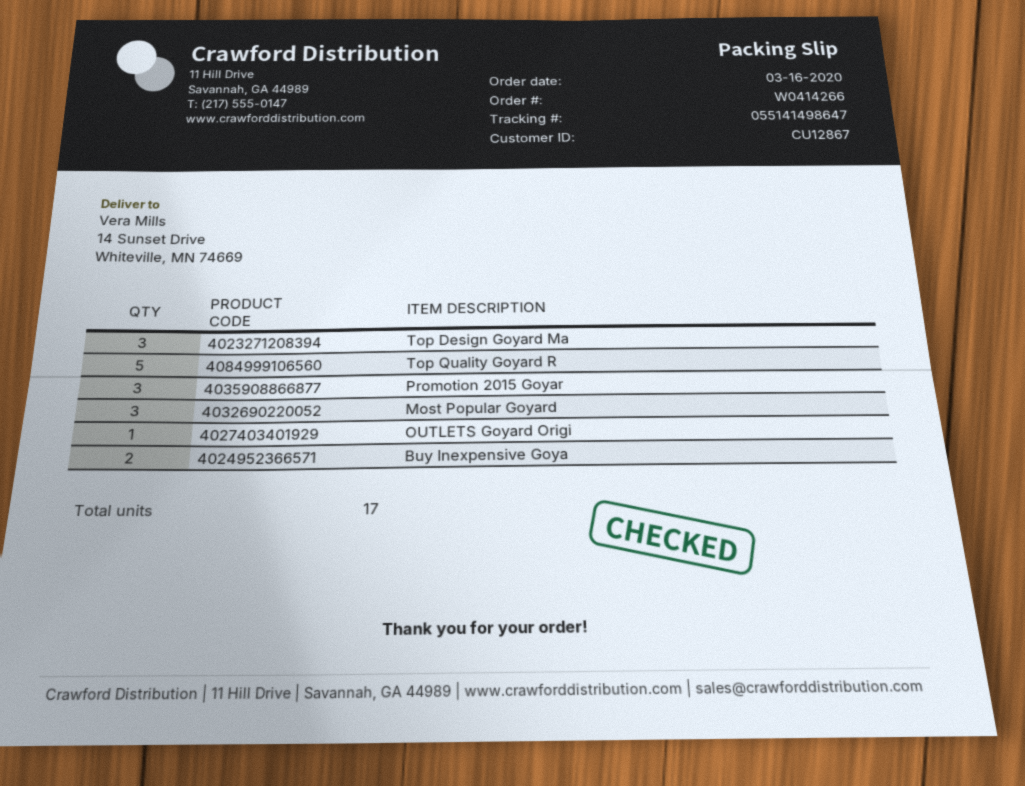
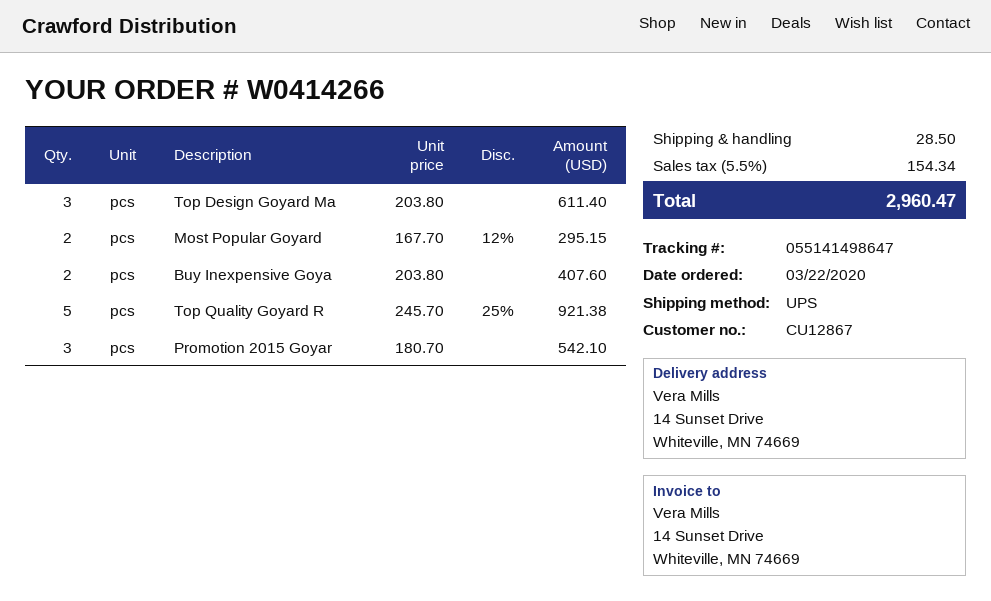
order date: 2020-03-16 -> 2020-03-22
Most Popular Goyard: 3 -> 2
OUTLETS Goyard Origi: 1 -> none

